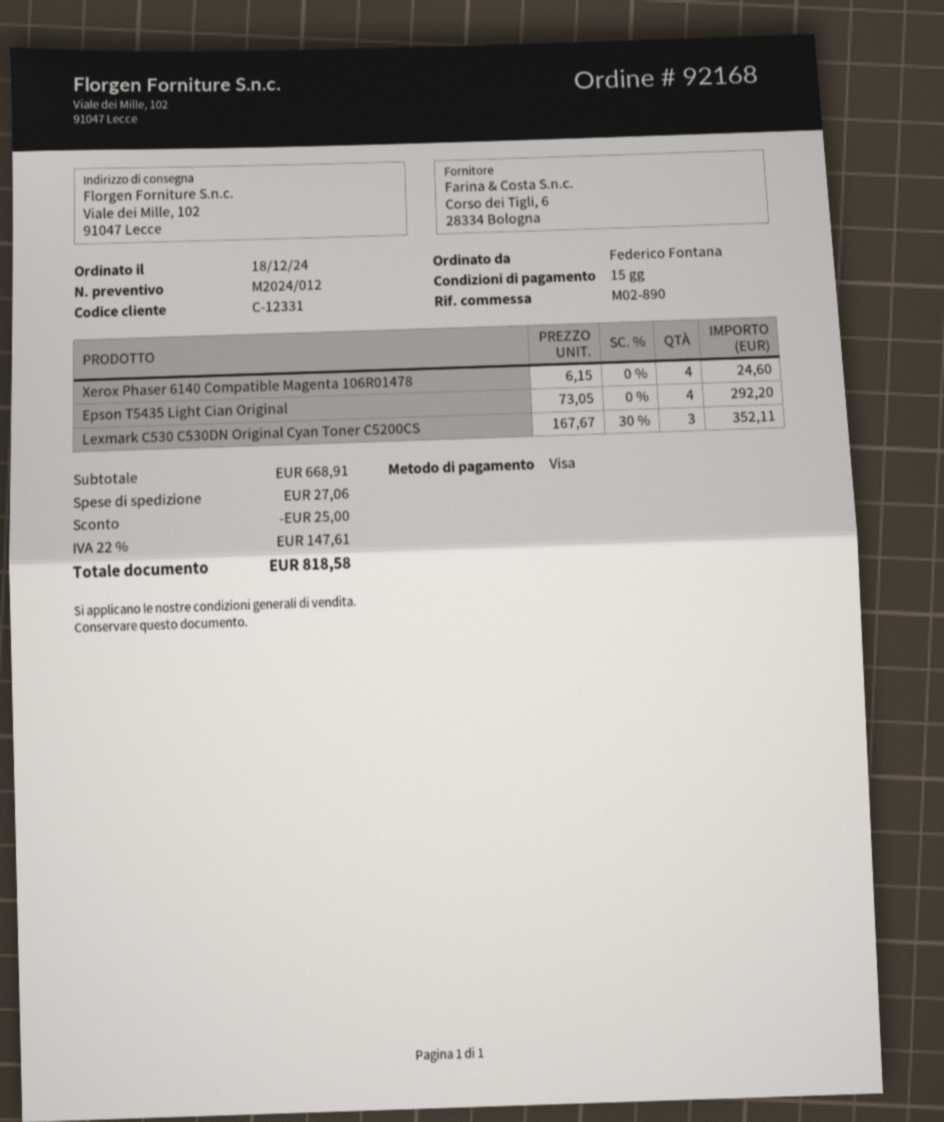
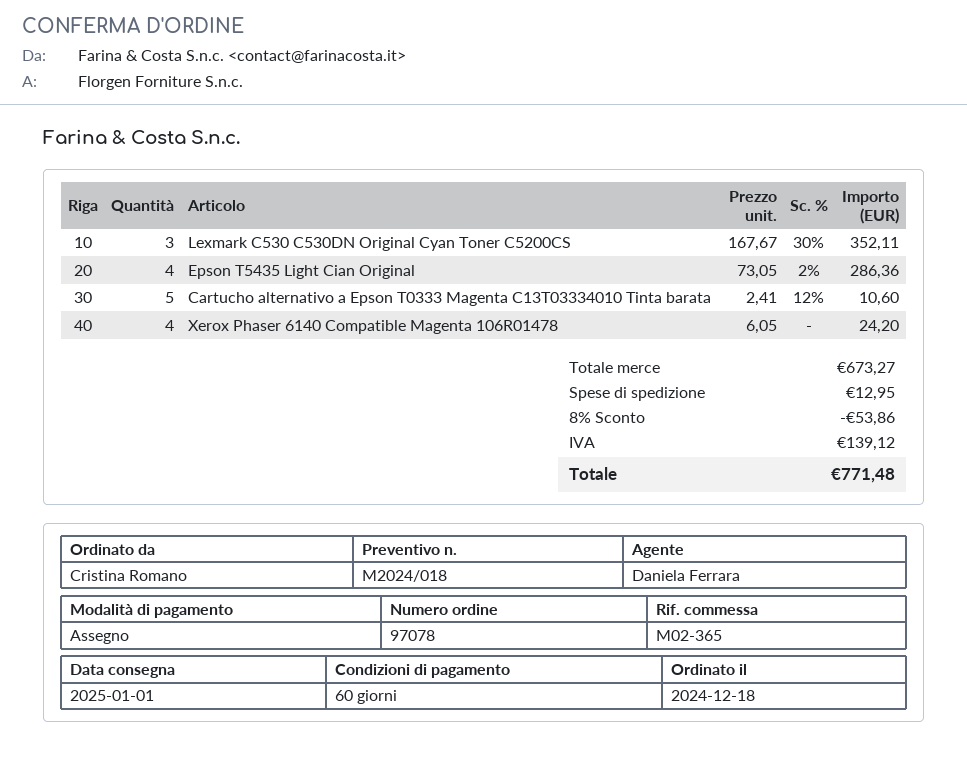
quote number: M2024/012 -> M2024/018
order number: 92168 -> 97078
payment terms: 15 days -> 60 days
reference: M02-890 -> M02-365
ordered by: Federico Fontana -> Cristina Romano
payment method: Visa -> cheque
Xerox Phaser 6140 Compatible Magenta 106R01478: 4 x 6.15 = 24.60 -> 4 x 6.05 = 24.20
Epson T5435 Light Cian Original: 4 x 73.05 = 292.20 -> 4 x 73.05 - 2% = 286.36
Cartucho alternativo a Epson T0333 Magenta C13T03334010 Tinta barata: none -> 5 x 2.41 - 12% = 10.60
subtotal: 668.91 -> 673.27
discount: 25.00 -> 53.86
shipping: 27.06 -> 12.95
tax: 147.61 -> 139.12
total: 818.58 -> 771.48

